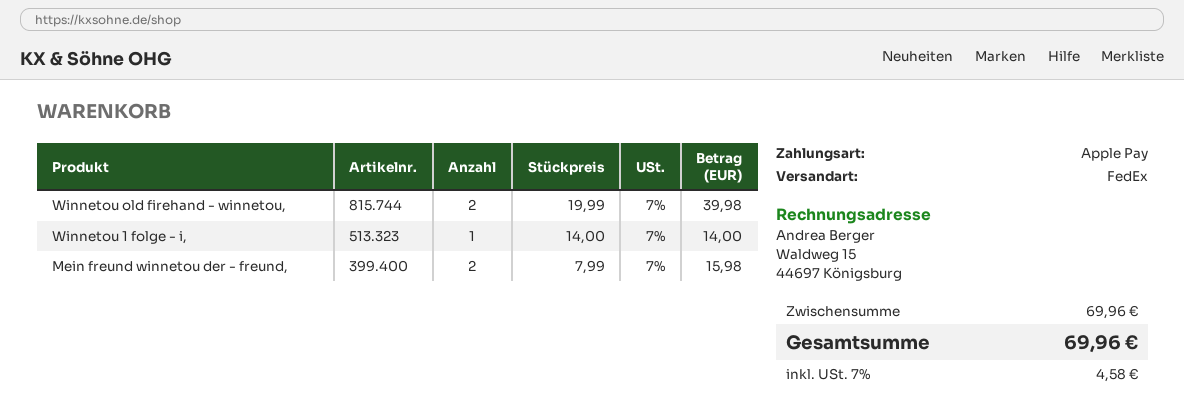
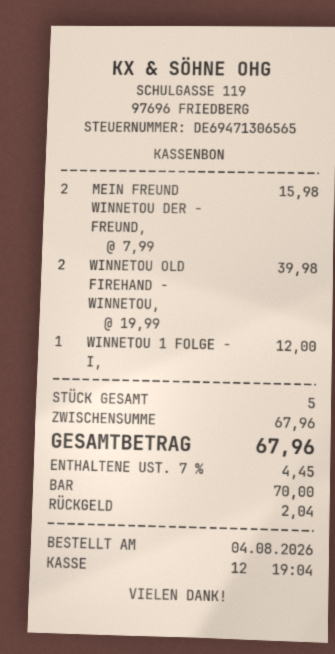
payment method: Apple Pay -> cash
Winnetou 1 folge - i,: 1 x 14.00 = 14.00 -> 1 x 12.00 = 12.00
subtotal: 69.96 -> 67.96
tax: 7% = 4.58 -> 7% = 4.45
total: 69.96 -> 67.96

